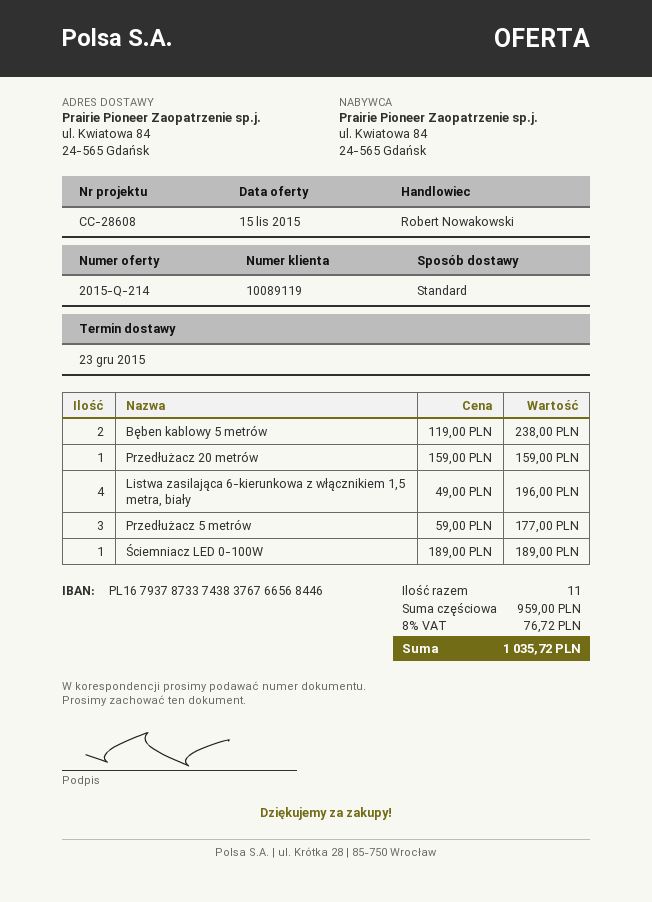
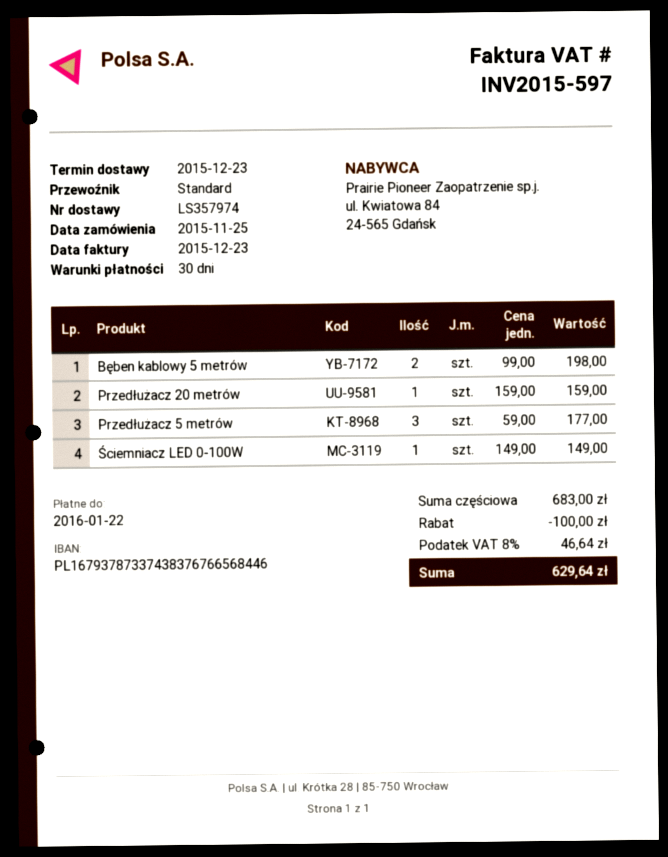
Bęben kablowy 5 metrów: 2 x 119.00 = 238.00 -> 2 x 99.00 = 198.00
Listwa zasilająca 6-kierunkowa z włącznikiem 1,5 metra, biały: 4 x 49.00 = 196.00 -> none
Ściemniacz LED 0-100W: 1 x 189.00 = 189.00 -> 1 x 149.00 = 149.00
subtotal: 959.00 -> 683.00
discount: none -> 100.00
tax: 8% = 76.72 -> 8% = 46.64
total: 1035.72 -> 629.64

